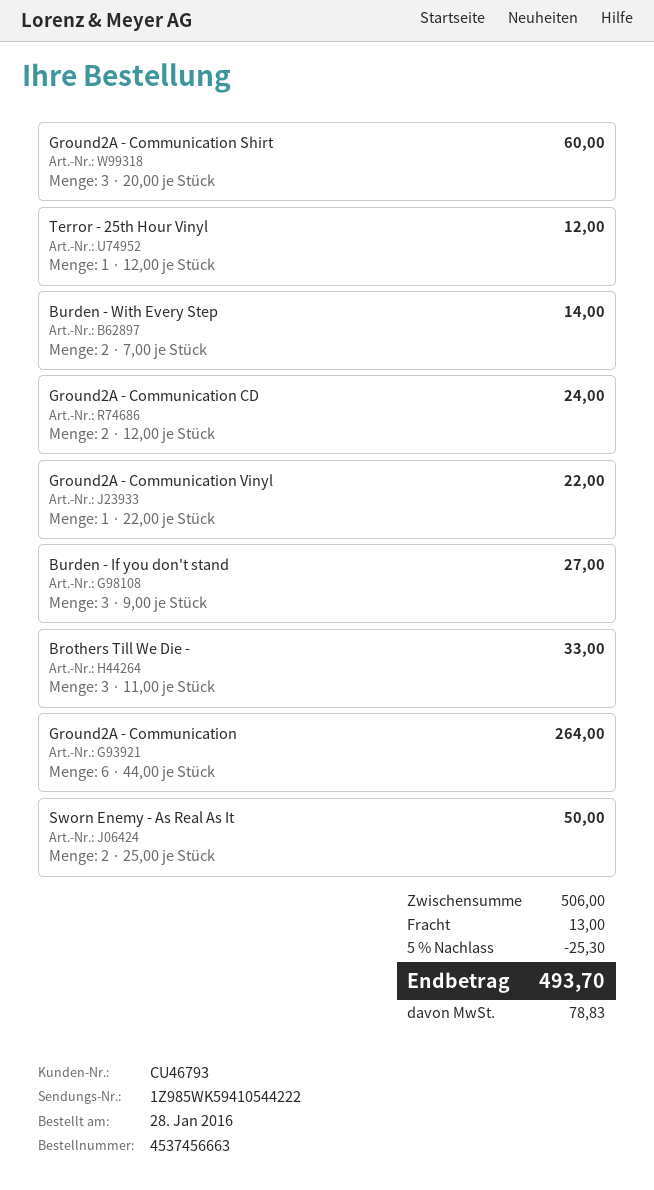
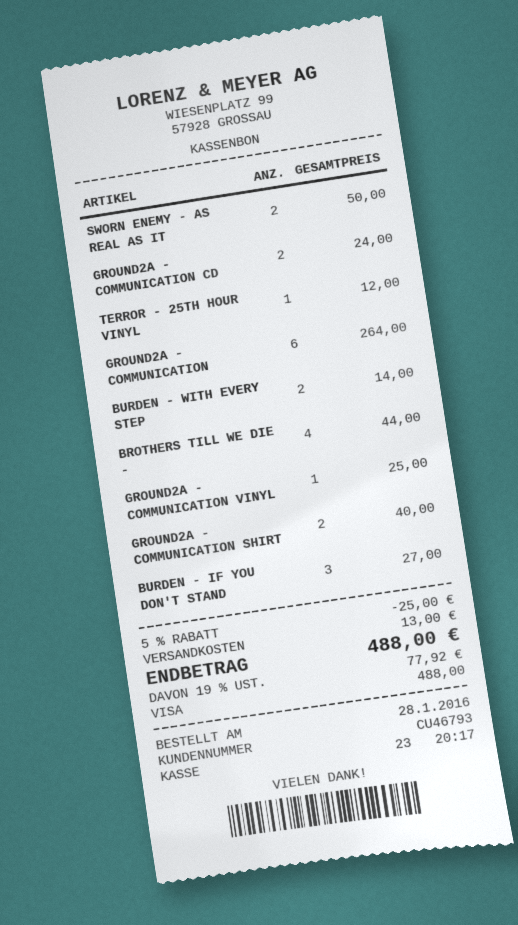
Ground2A - Communication Shirt: 3 for 60.00 -> 2 for 40.00
Ground2A - Communication Vinyl: 1 for 22.00 -> 1 for 25.00
Brothers Till We Die -: 3 for 33.00 -> 4 for 44.00
discount: 5% = 25.30 -> 5% = 25.00
tax: 78.83 -> 77.92
total: 493.70 -> 488.00

